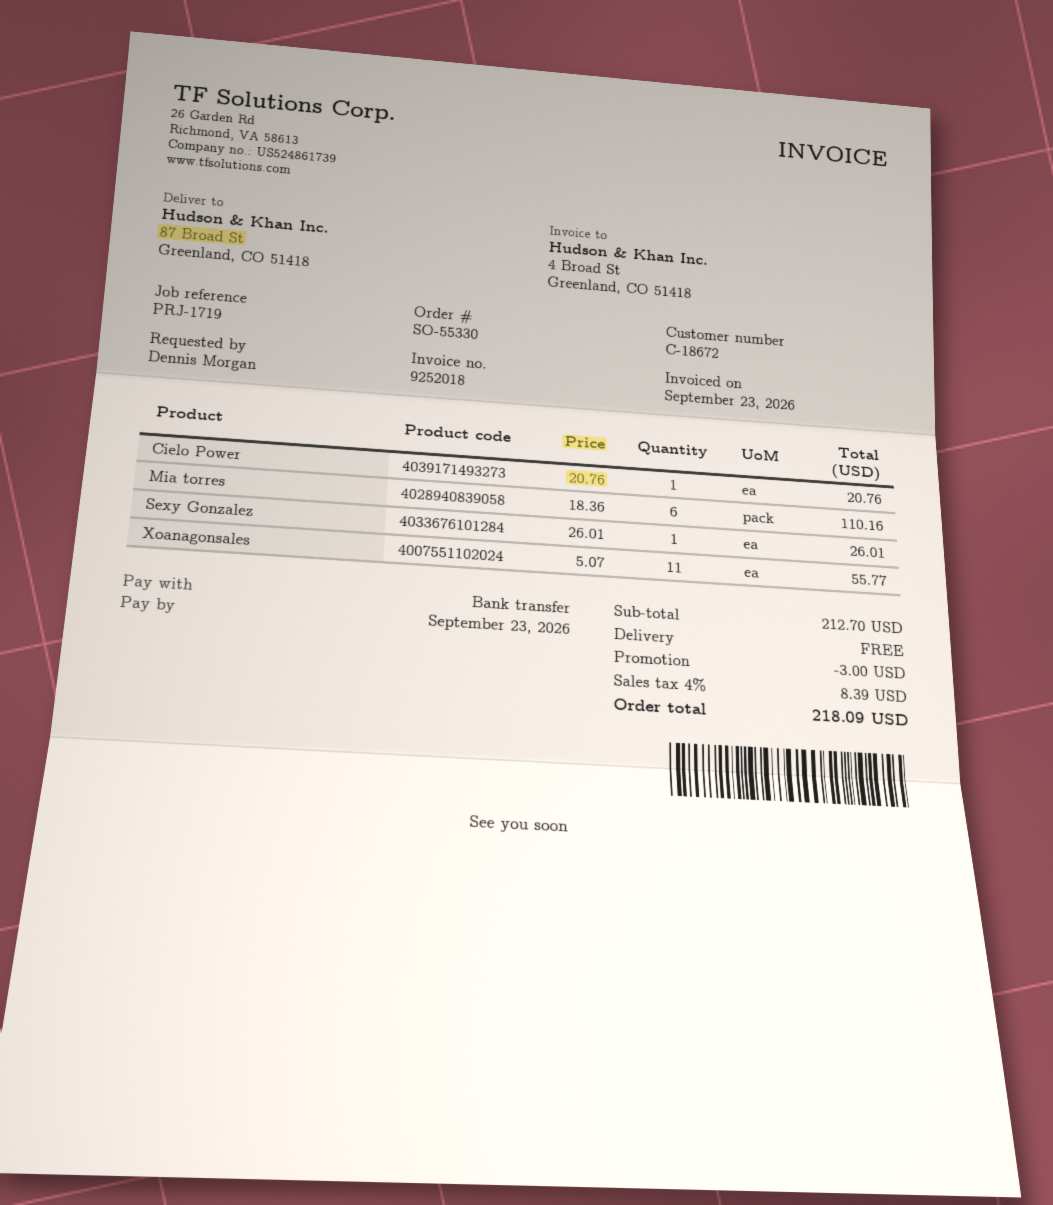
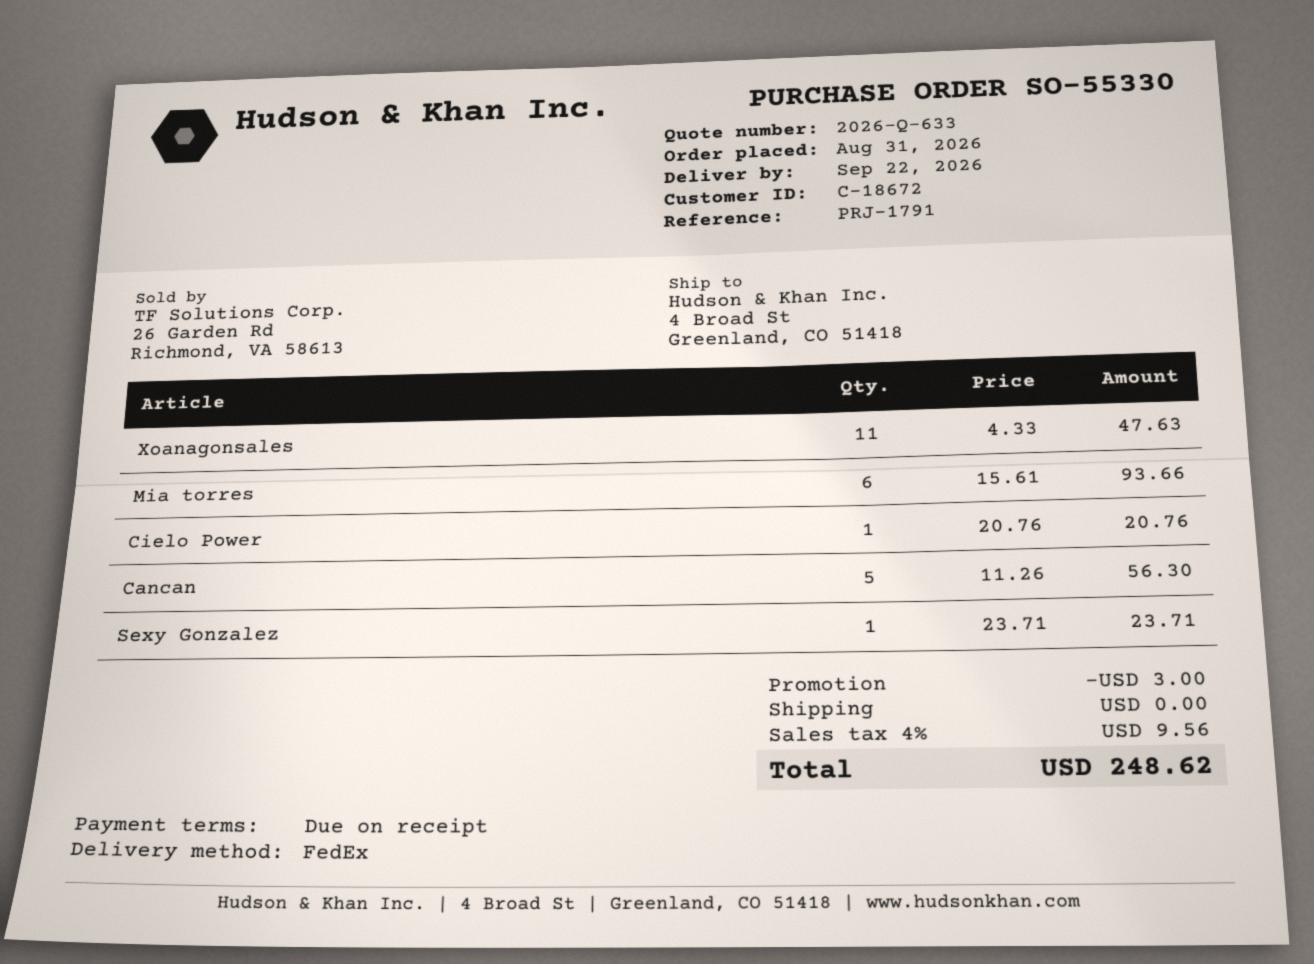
reference: PRJ-1719 -> PRJ-1791
ship to: 87 Broad St, Greenland, CO 51418 -> 4 Broad St, Greenland, CO 51418
Mia torres: 6 x 18.36 = 110.16 -> 6 x 15.61 = 93.66
Sexy Gonzalez: 1 x 26.01 = 26.01 -> 1 x 23.71 = 23.71
Xoanagonsales: 11 x 5.07 = 55.77 -> 11 x 4.33 = 47.63
Cancan: none -> 5 x 11.26 = 56.30
tax: 4% = 8.39 -> 4% = 9.56
total: 218.09 -> 248.62

